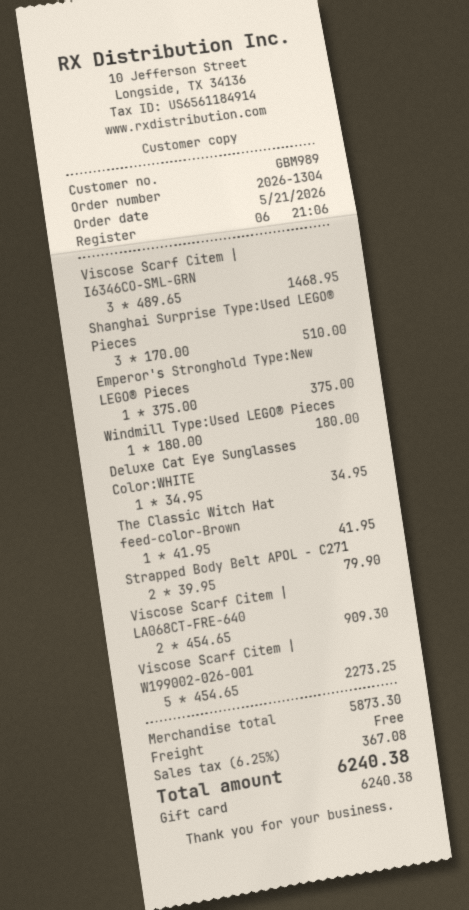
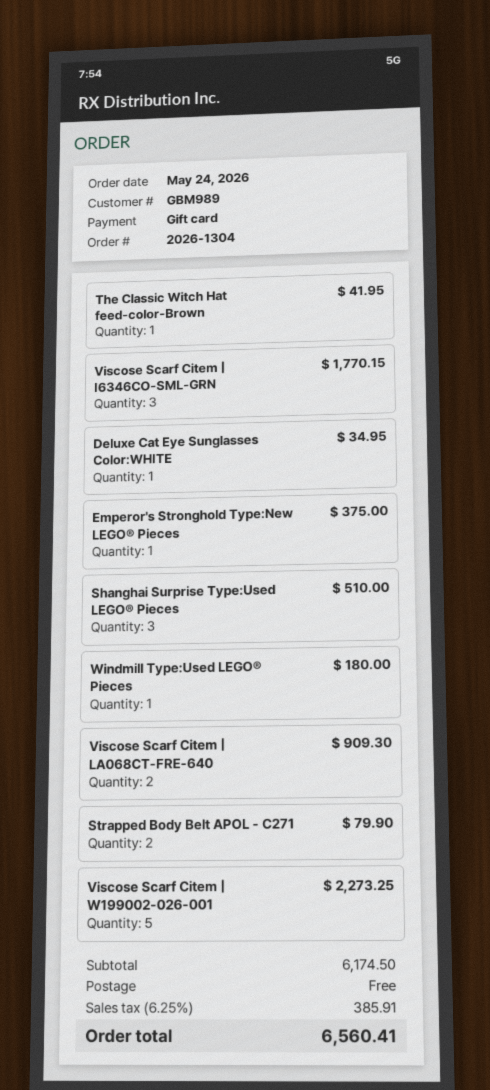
order date: 2026-05-21 -> 2026-05-24
Viscose Scarf Citem | I6346CO-SML-GRN: 3 for 1468.95 -> 3 for 1770.15
subtotal: 5873.30 -> 6174.50
tax: 6.25% = 367.08 -> 6.25% = 385.91
total: 6240.38 -> 6560.41

